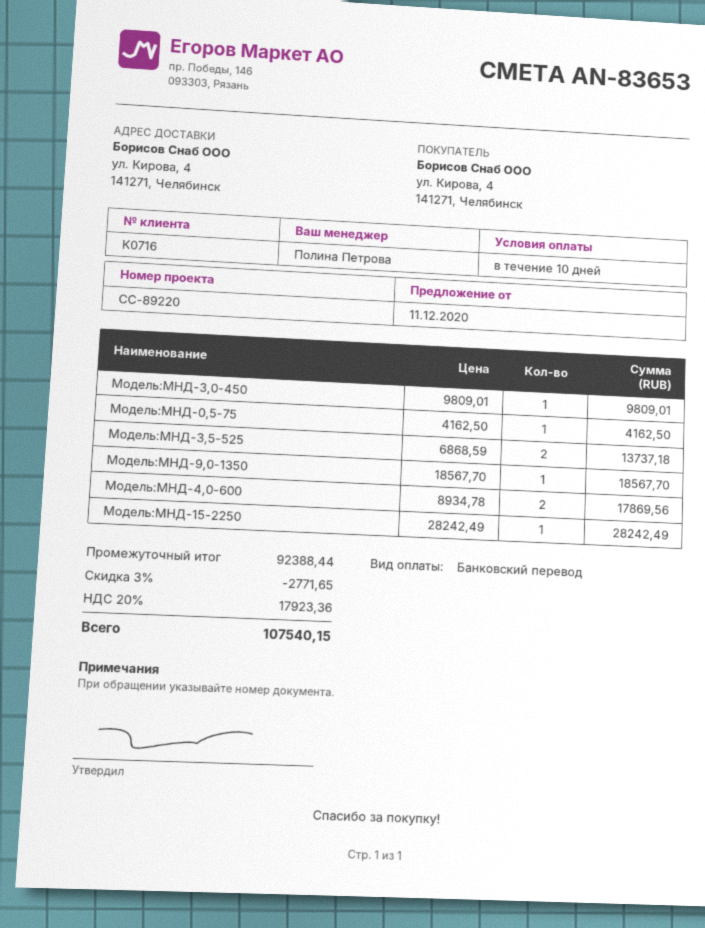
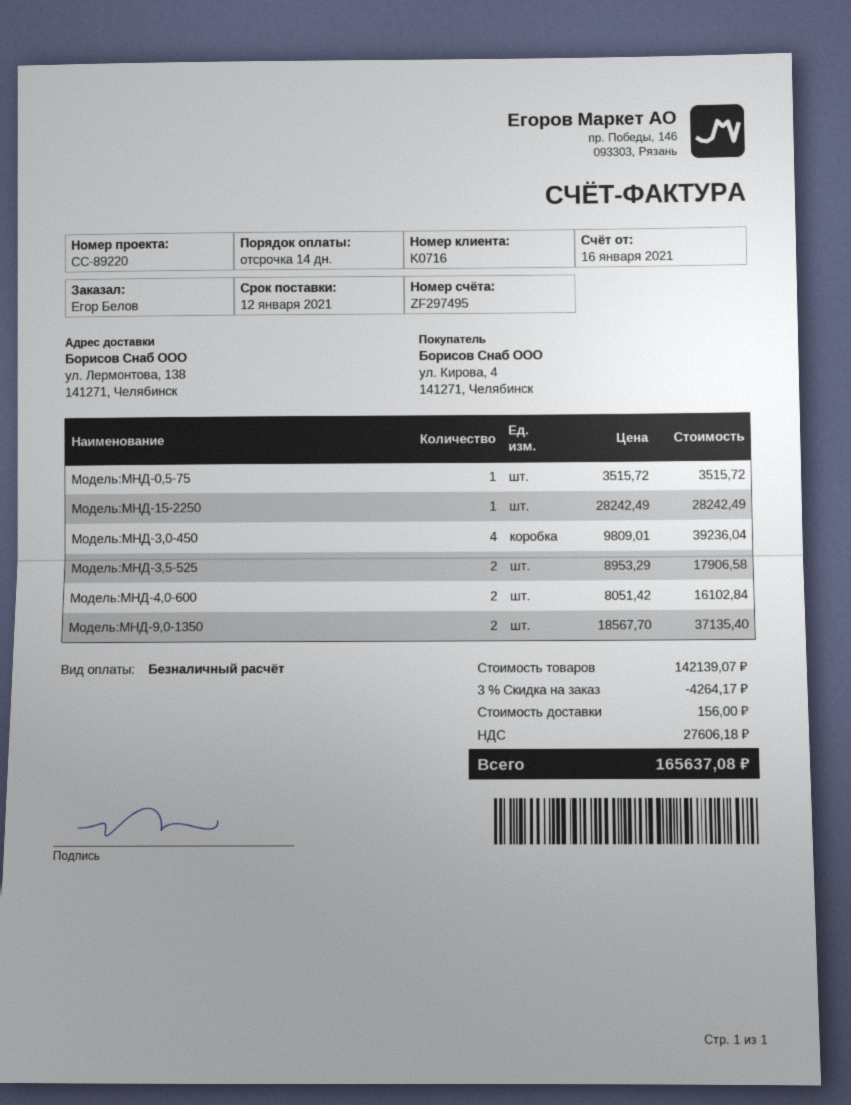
payment terms: 10 days -> 14 days
ship to: ул. Кирова, 4, 141271, Челябинск -> ул. Лермонтова, 138, 141271, Челябинск
Модель:МНД-3,0-450: 1 x 9809.01 = 9809.01 -> 4 x 9809.01 = 39236.04
Модель:МНД-0,5-75: 1 x 4162.50 = 4162.50 -> 1 x 3515.72 = 3515.72
Модель:МНД-3,5-525: 2 x 6868.59 = 13737.18 -> 2 x 8953.29 = 17906.58
Модель:МНД-9,0-1350: 1 x 18567.70 = 18567.70 -> 2 x 18567.70 = 37135.40
Модель:МНД-4,0-600: 2 x 8934.78 = 17869.56 -> 2 x 8051.42 = 16102.84
subtotal: 92388.44 -> 142139.07
discount: 3% = 2771.65 -> 3% = 4264.17
shipping: none -> 156.00
tax: 17923.36 -> 27606.18
total: 107540.15 -> 165637.08

